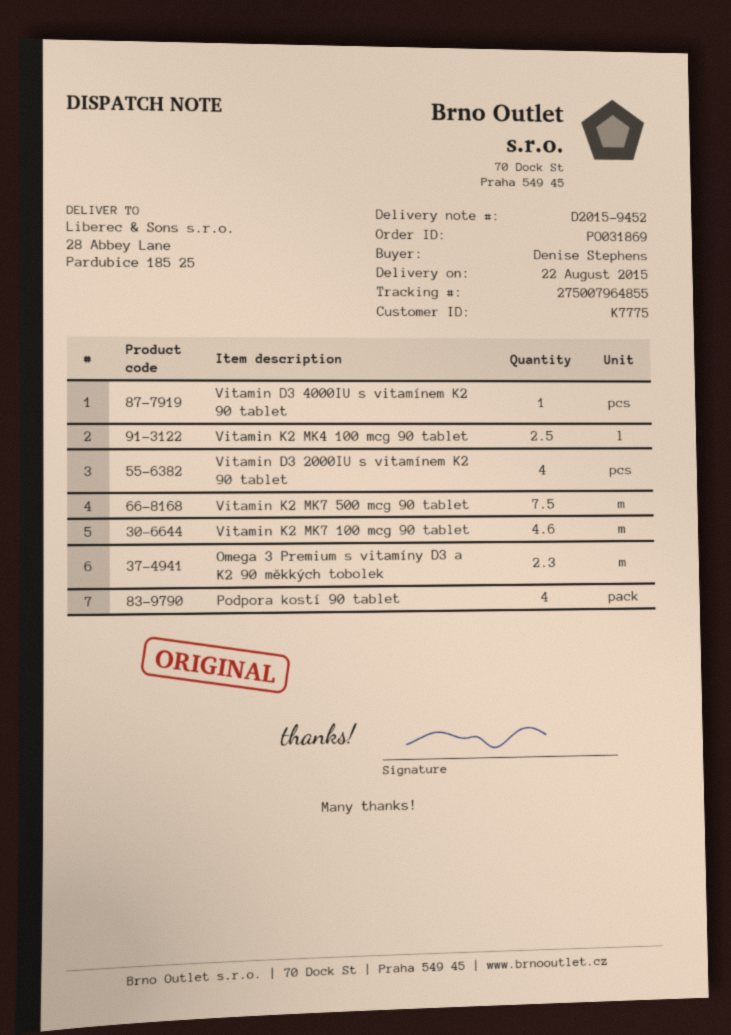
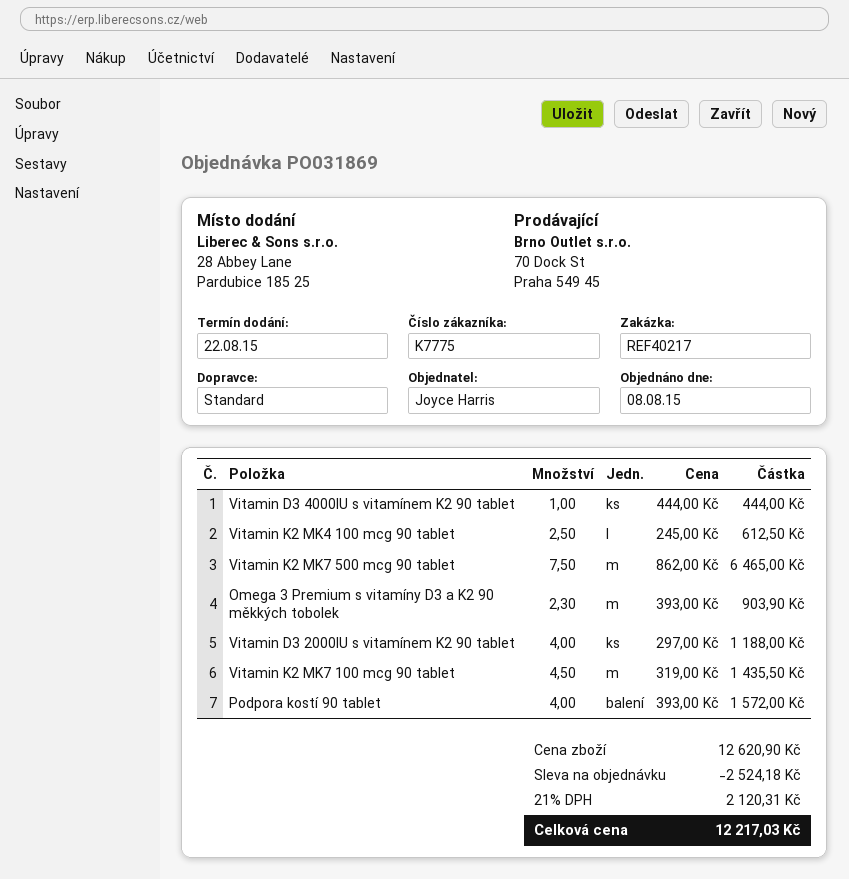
ordered by: Denise Stephens -> Joyce Harris
Vitamin K2 MK7 100 mcg 90 tablet: 4.6 -> 4.5

